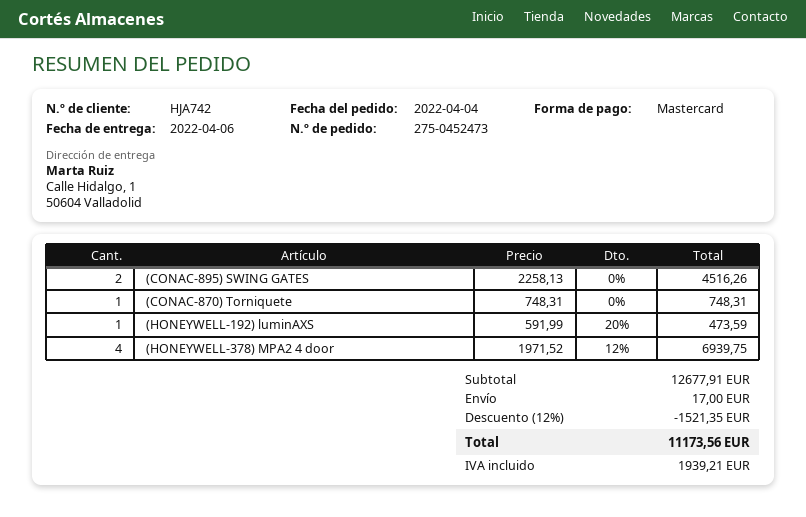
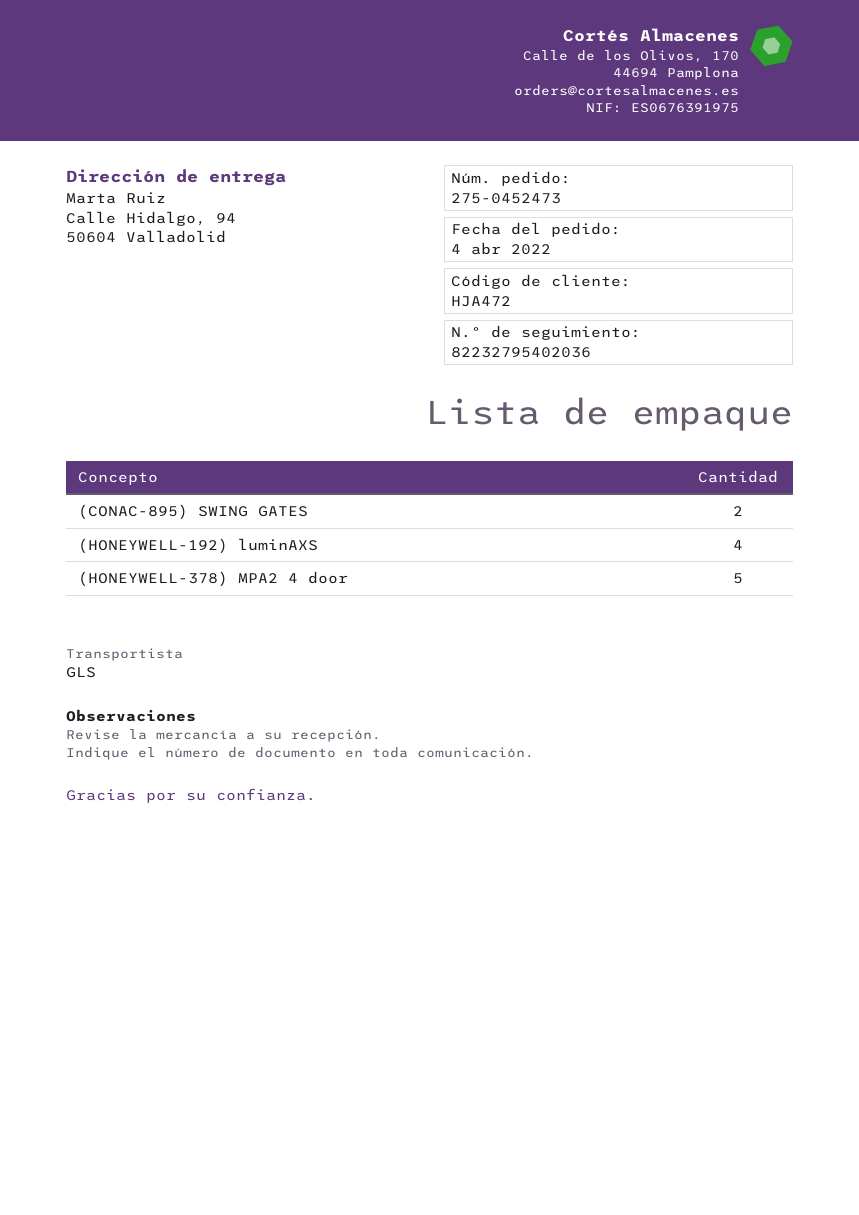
customer number: HJA742 -> HJA472
ship to: Calle Hidalgo, 1, 50604 Valladolid -> Calle Hidalgo, 94, 50604 Valladolid
(CONAC-870) Torniquete: 1 -> none
(HONEYWELL-192) luminAXS: 1 -> 4
(HONEYWELL-378) MPA2 4 door: 4 -> 5

